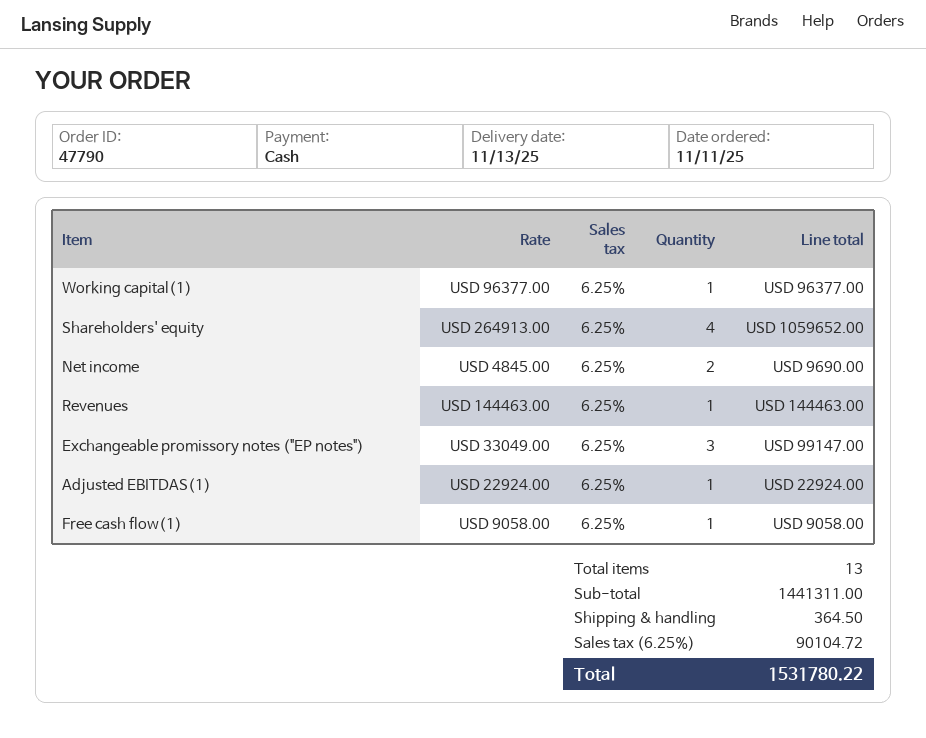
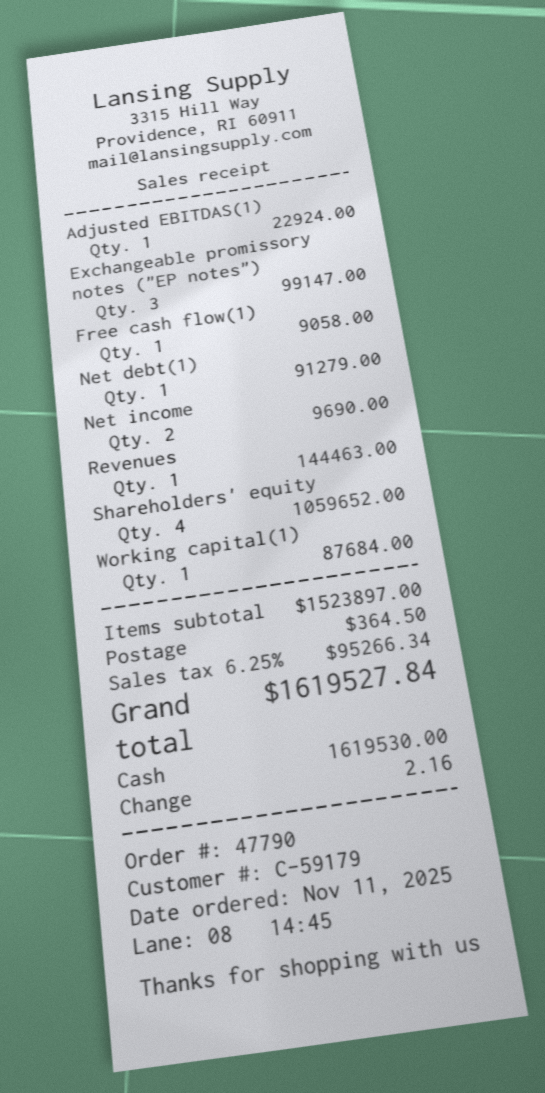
Working capital(1): 1 for 96377.00 -> 1 for 87684.00
Net debt(1): none -> 1 for 91279.00
subtotal: 1441311.00 -> 1523897.00
tax: 6.25% = 90104.72 -> 6.25% = 95266.34
total: 1531780.22 -> 1619527.84

